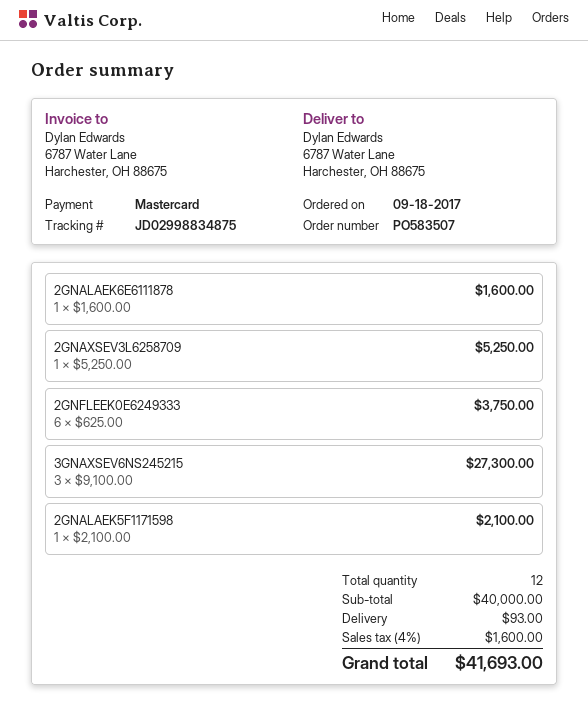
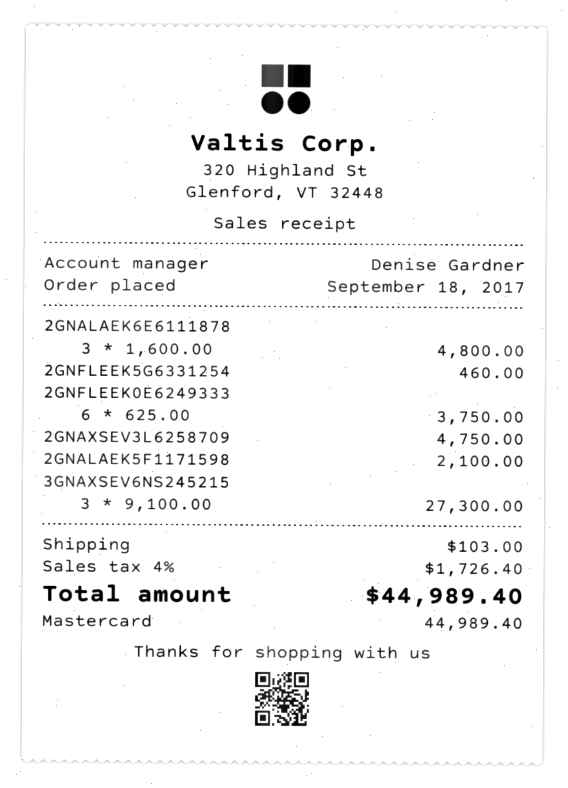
2GNALAEK6E6111878: 1 x 1600.00 = 1600.00 -> 3 x 1600.00 = 4800.00
2GNAXSEV3L6258709: 1 x 5250.00 = 5250.00 -> 1 x 4750.00 = 4750.00
2GNFLEEK5G6331254: none -> 1 x 460.00 = 460.00
shipping: 93.00 -> 103.00
tax: 4% = 1600.00 -> 4% = 1726.40
total: 41693.00 -> 44989.40

